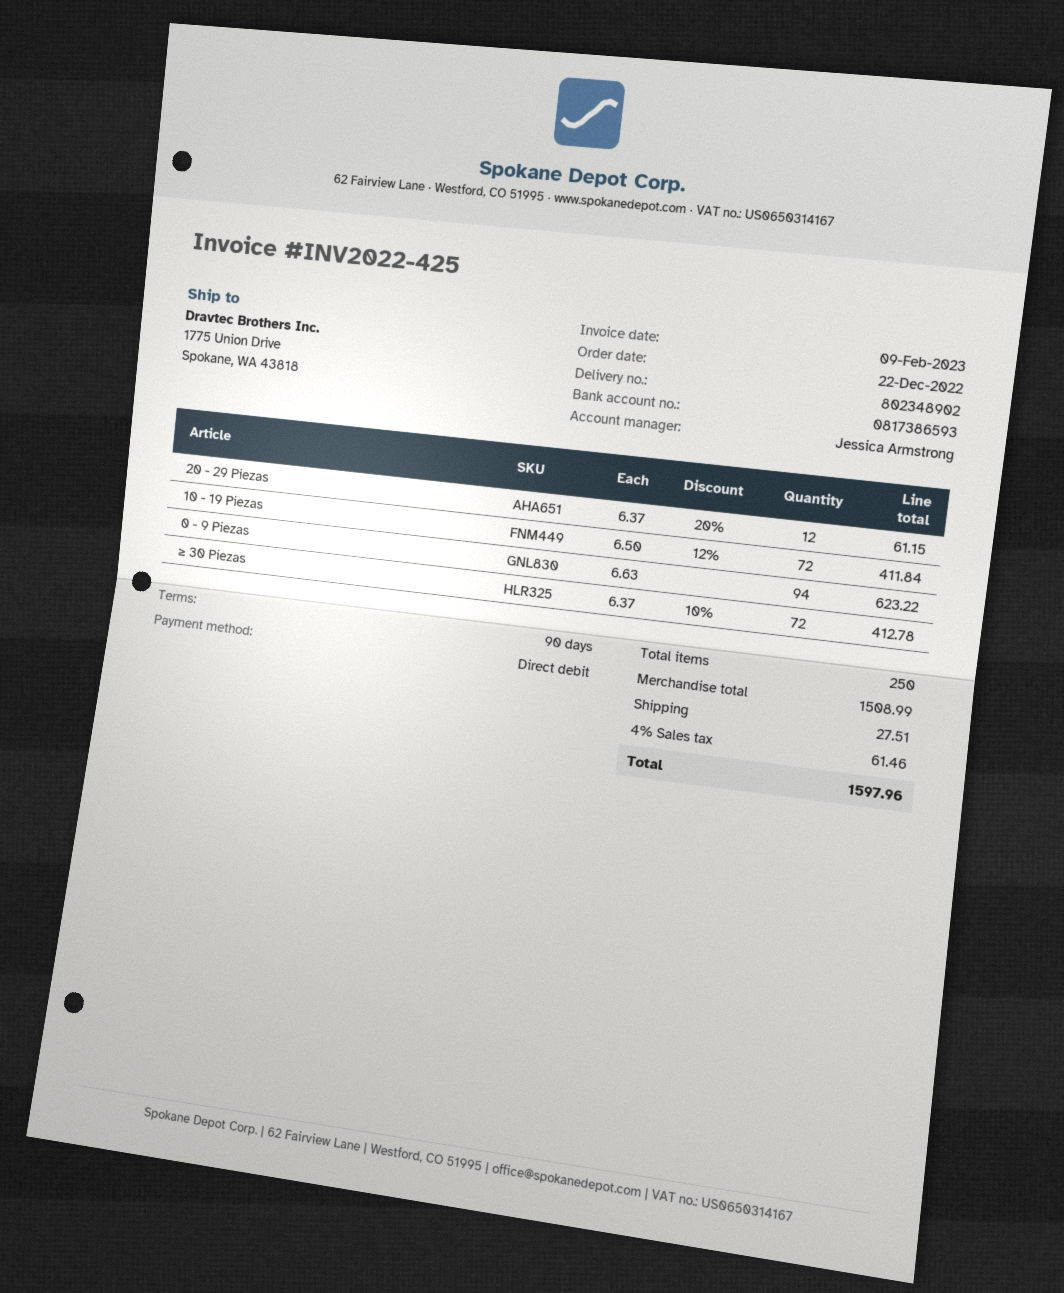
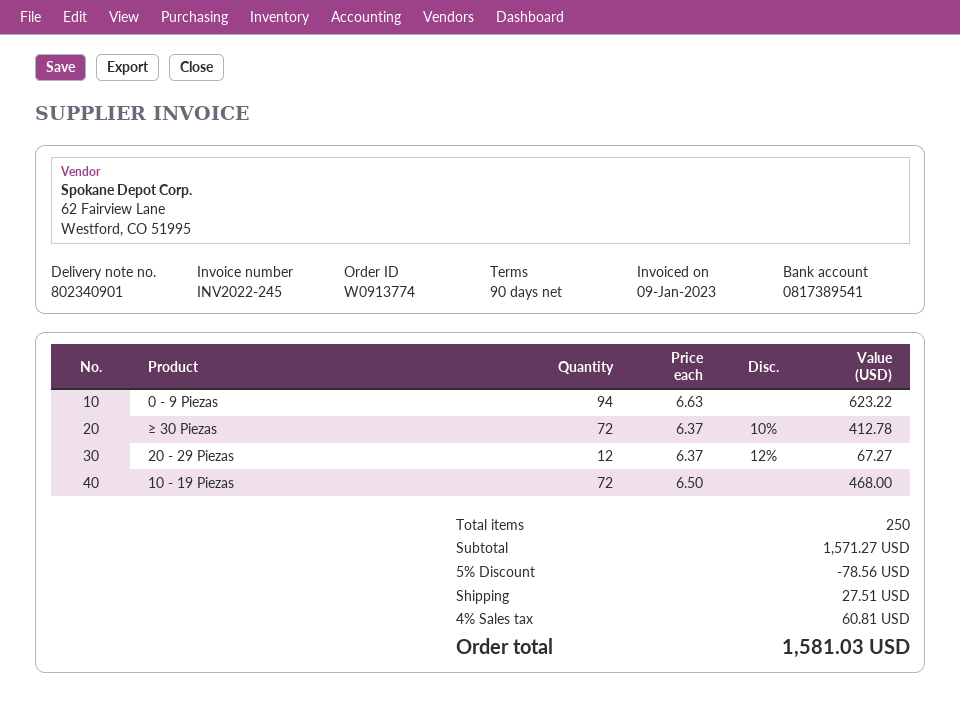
delivery note number: 802348902 -> 802340901
invoice number: INV2022-425 -> INV2022-245
invoice date: 2023-02-09 -> 2023-01-09
bank account: 0817386593 -> 0817389541
20 - 29 Piezas: 12 x 6.37 - 20% = 61.15 -> 12 x 6.37 - 12% = 67.27
10 - 19 Piezas: 72 x 6.50 - 12% = 411.84 -> 72 x 6.50 = 468.00
subtotal: 1508.99 -> 1571.27
discount: none -> 5% = 78.56
tax: 4% = 61.46 -> 4% = 60.81
total: 1597.96 -> 1581.03

